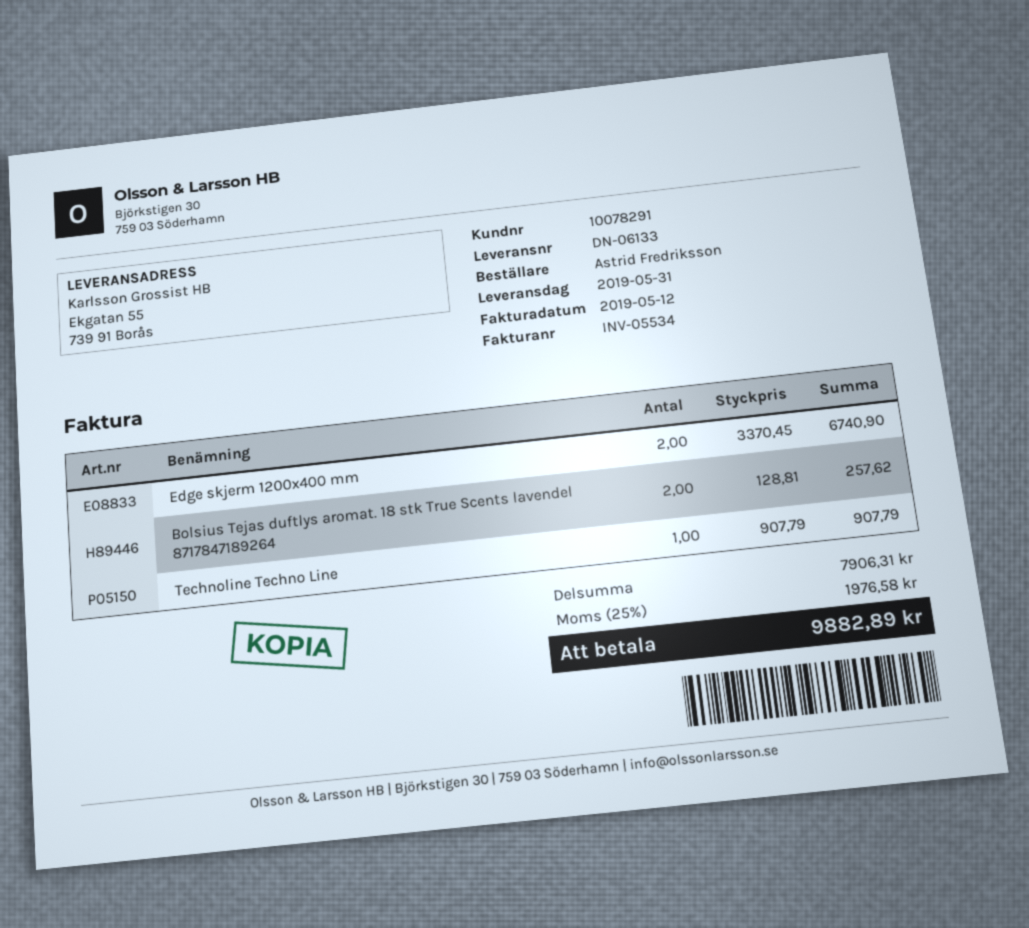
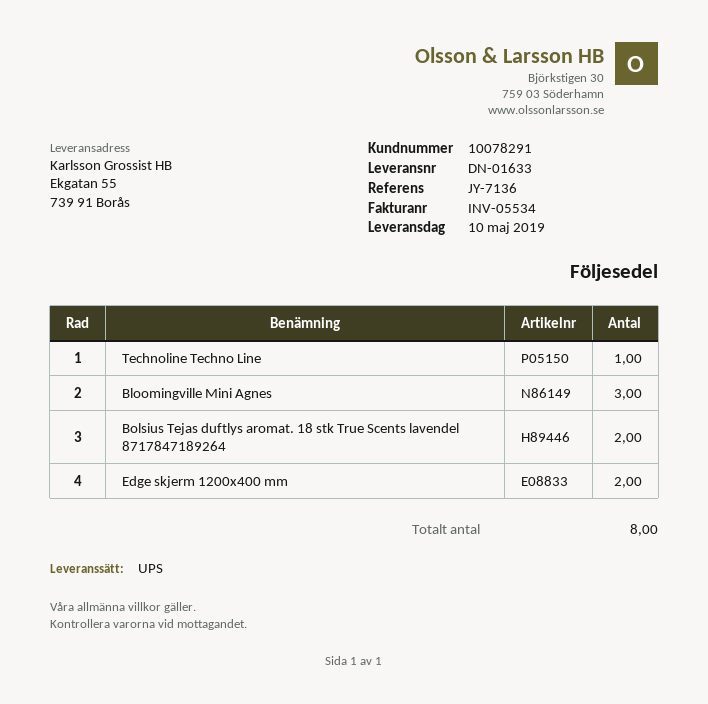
delivery note number: DN-06133 -> DN-01633
delivery date: 2019-05-31 -> 2019-05-10
Bloomingville Mini Agnes: none -> 3

